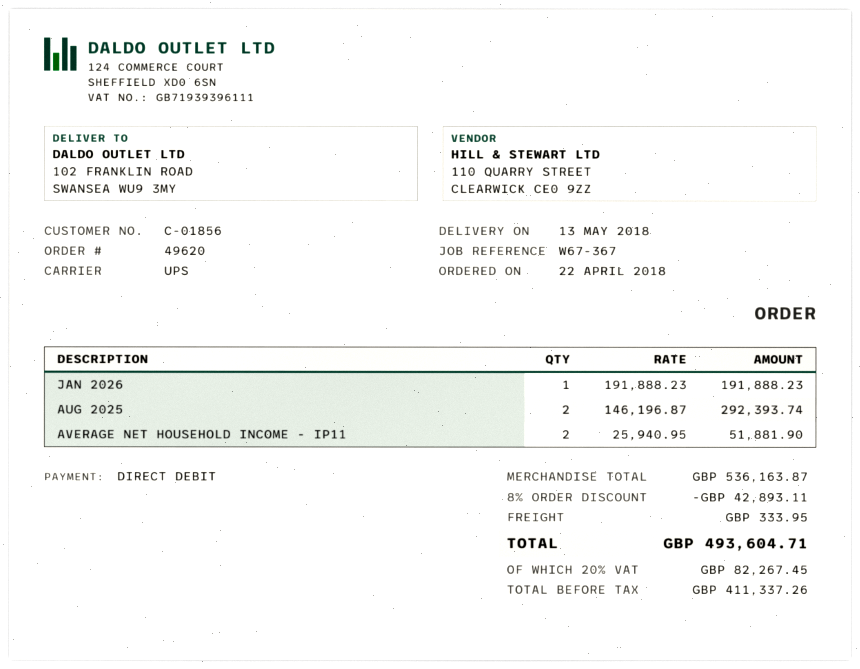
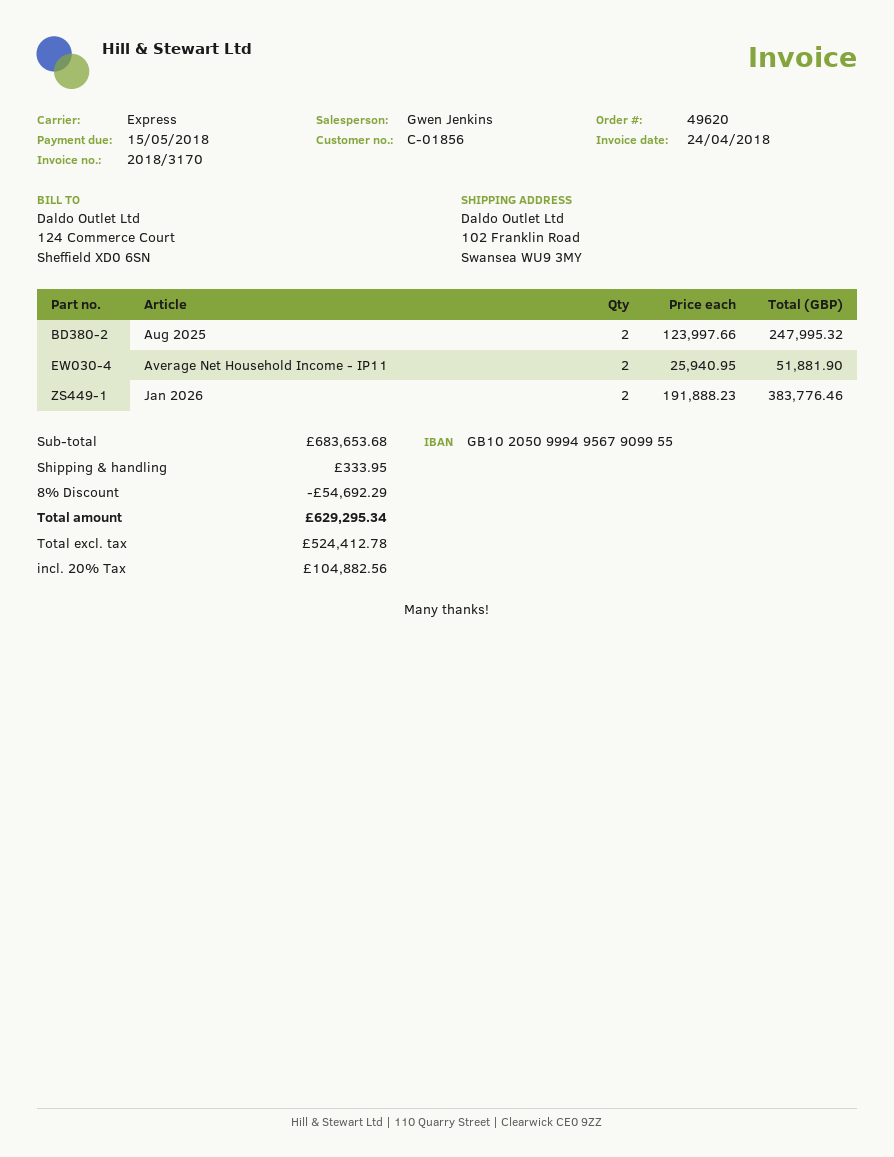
shipping method: UPS -> express
JAN 2026: 1 x 191888.23 = 191888.23 -> 2 x 191888.23 = 383776.46
AUG 2025: 2 x 146196.87 = 292393.74 -> 2 x 123997.66 = 247995.32
subtotal: 536163.87 -> 683653.68
discount: 8% = 42893.11 -> 8% = 54692.29
net: 411337.26 -> 524412.78
tax: 20% = 82267.45 -> 20% = 104882.56
total: 493604.71 -> 629295.34

